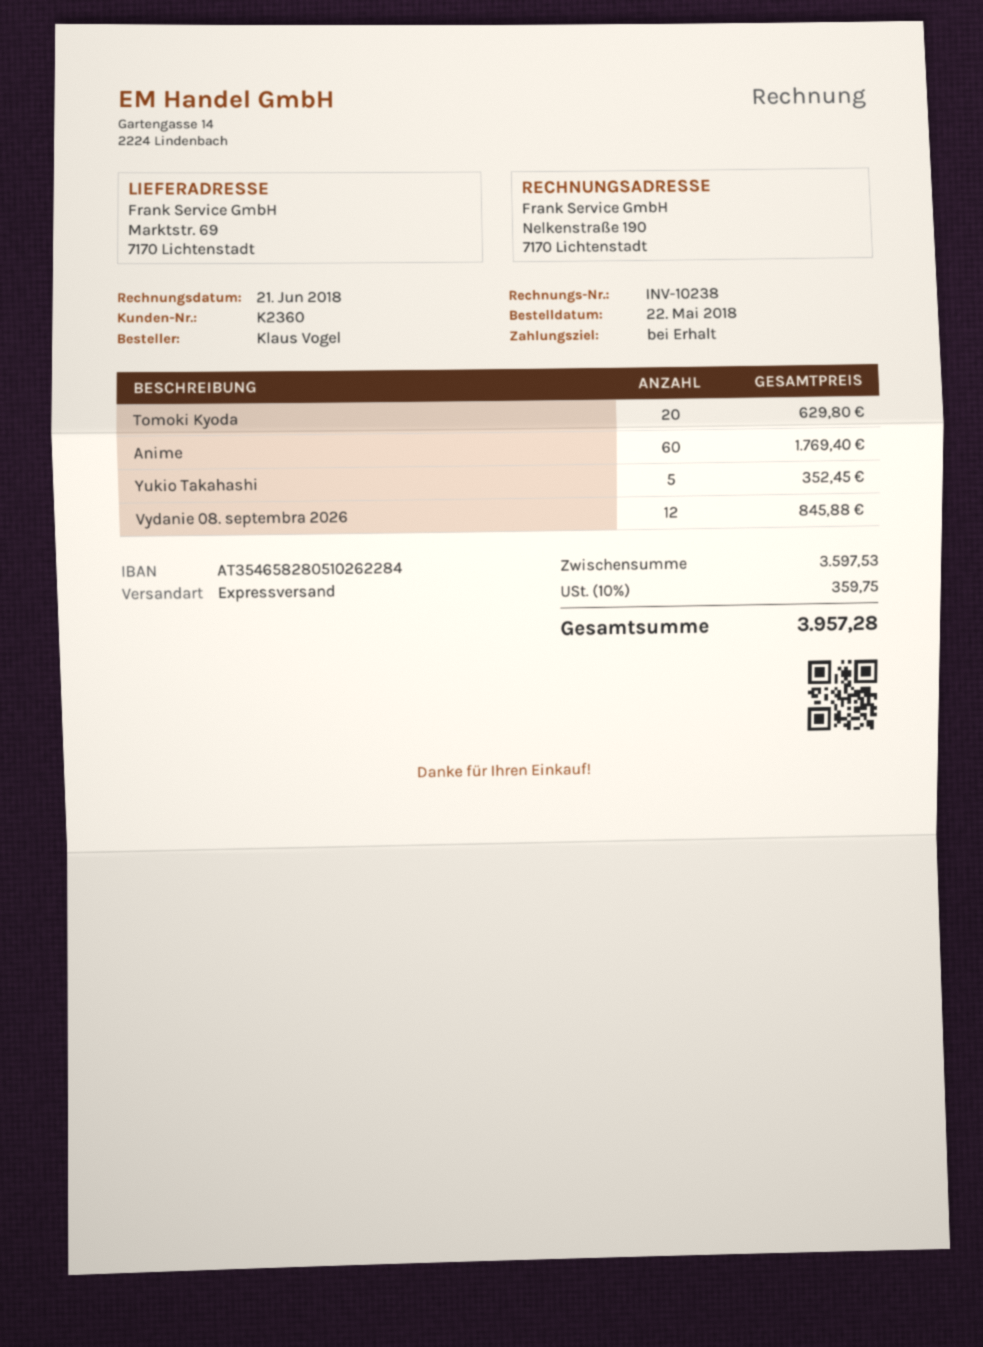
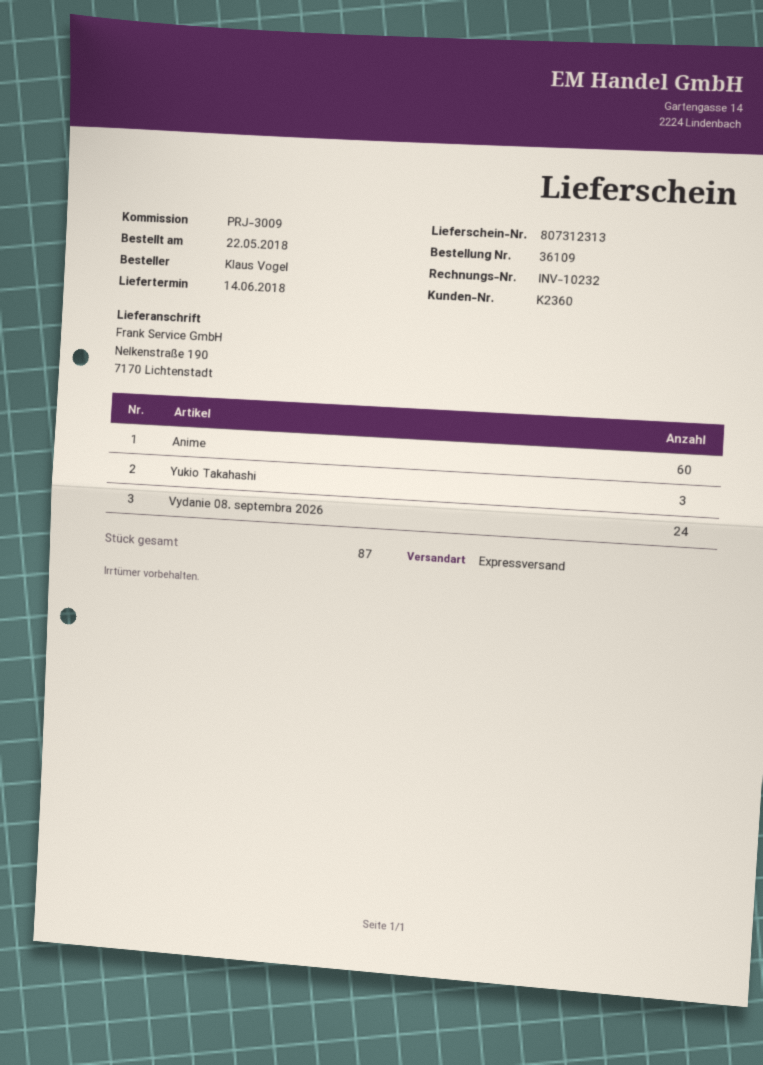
invoice number: INV-10238 -> INV-10232
ship to: Marktstr. 69, 7170 Lichtenstadt -> Nelkenstraße 190, 7170 Lichtenstadt
Tomoki Kyoda: 20 -> none
Yukio Takahashi: 5 -> 3
Vydanie 08. septembra 2026: 12 -> 24

